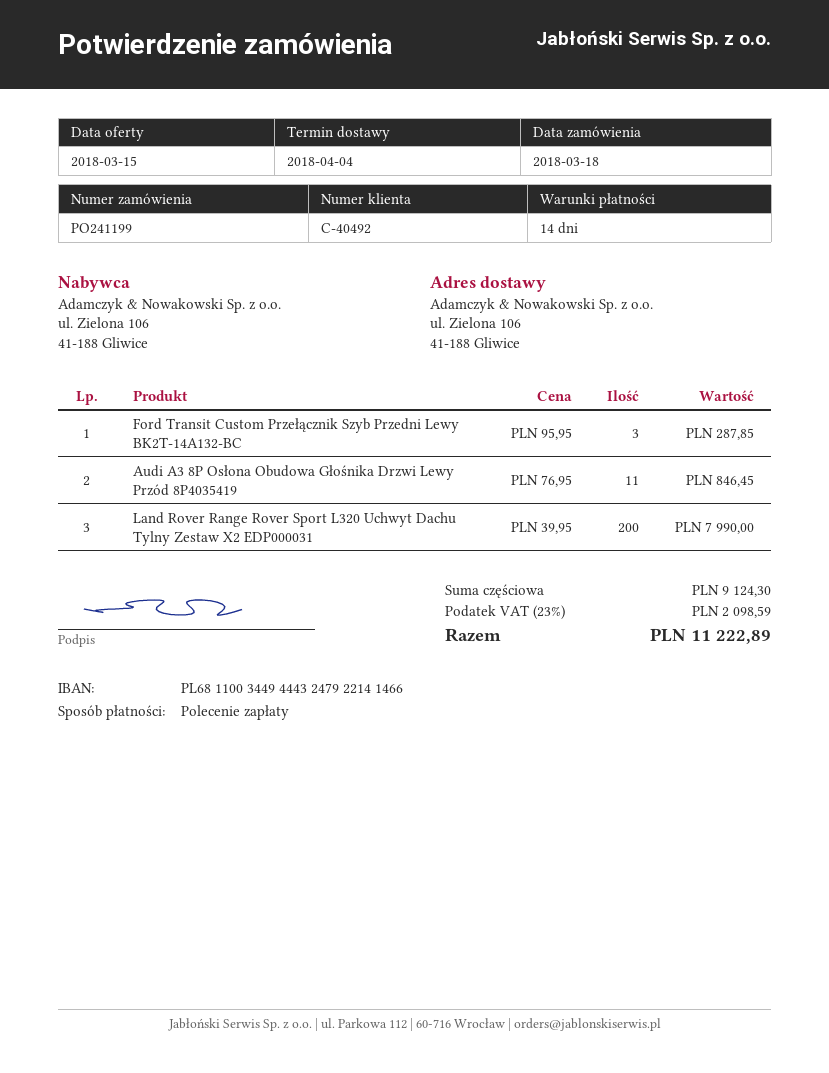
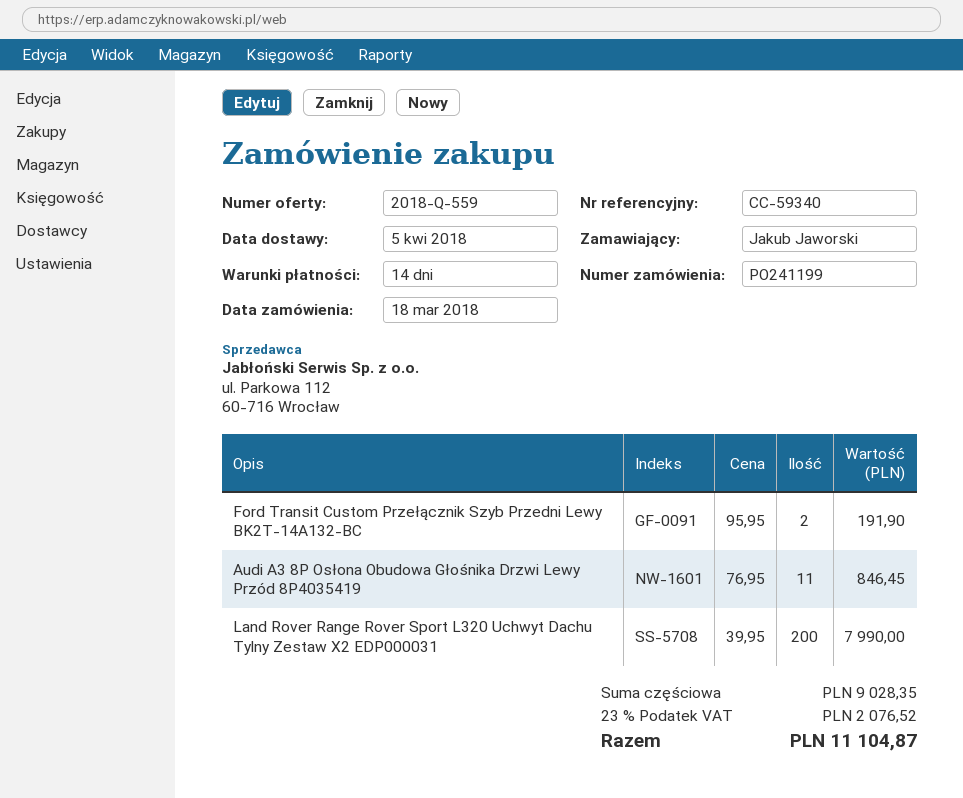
delivery date: 2018-04-04 -> 2018-04-05
Ford Transit Custom Przełącznik Szyb Przedni Lewy BK2T-14A132-BC: 3 x 95.95 = 287.85 -> 2 x 95.95 = 191.90
subtotal: 9124.30 -> 9028.35
tax: 23% = 2098.59 -> 23% = 2076.52
total: 11222.89 -> 11104.87

